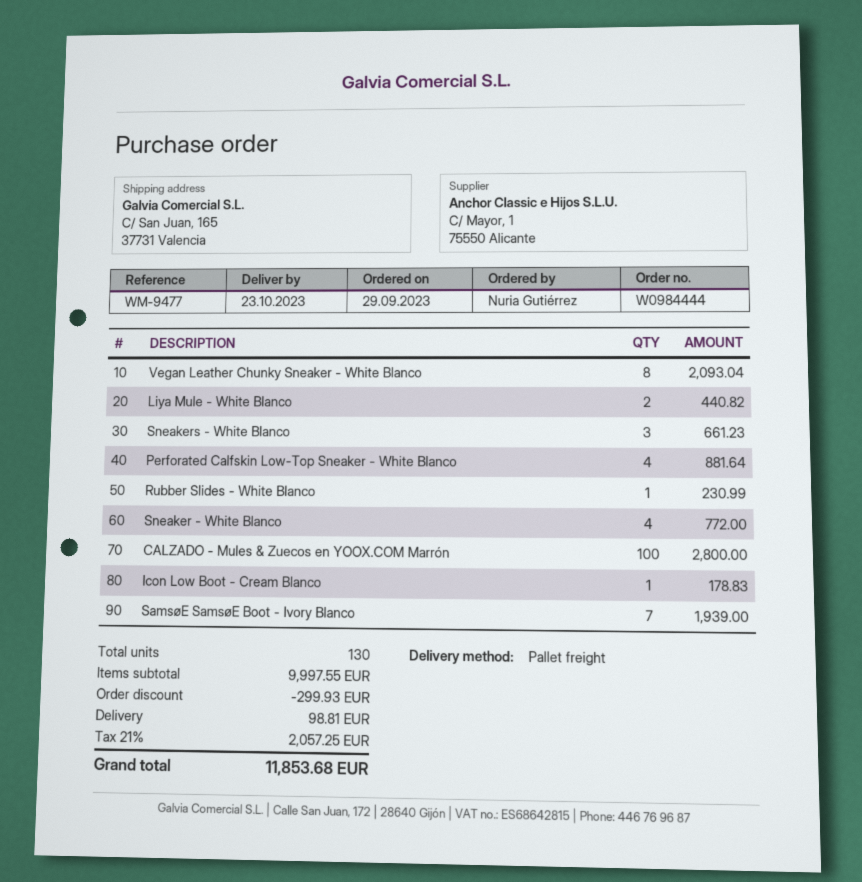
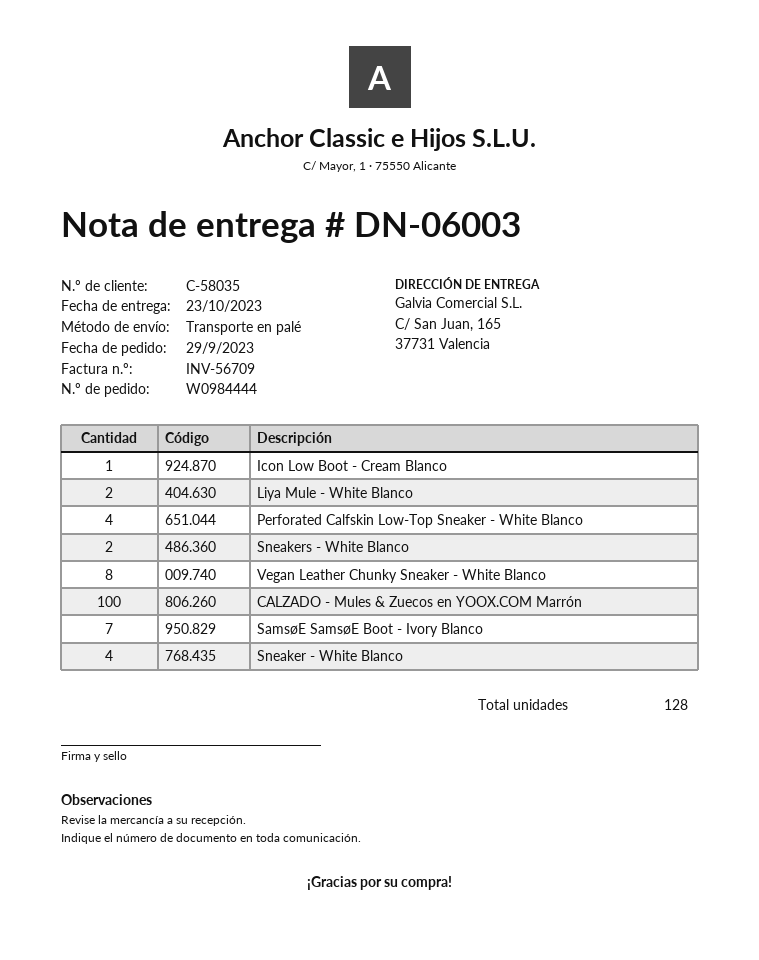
Sneakers - White Blanco: 3 -> 2
Rubber Slides - White Blanco: 1 -> none
total quantity: 130 -> 128

